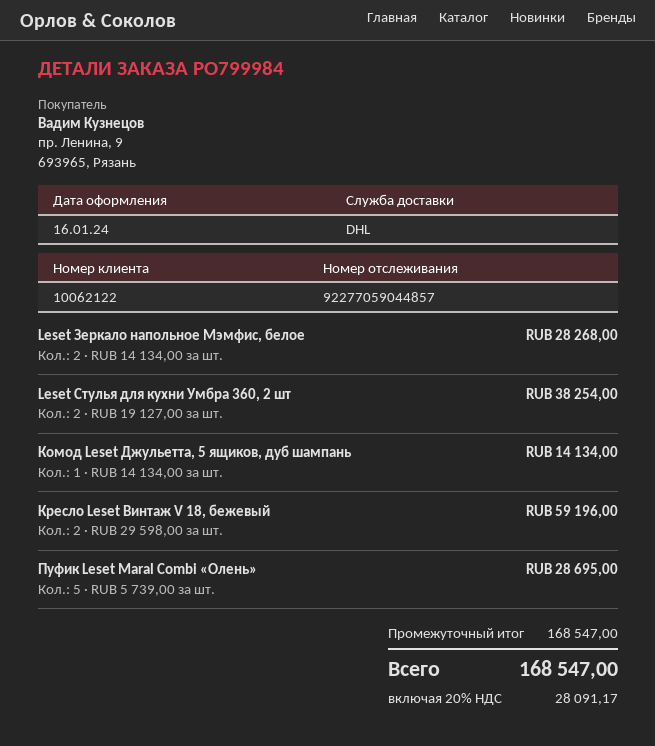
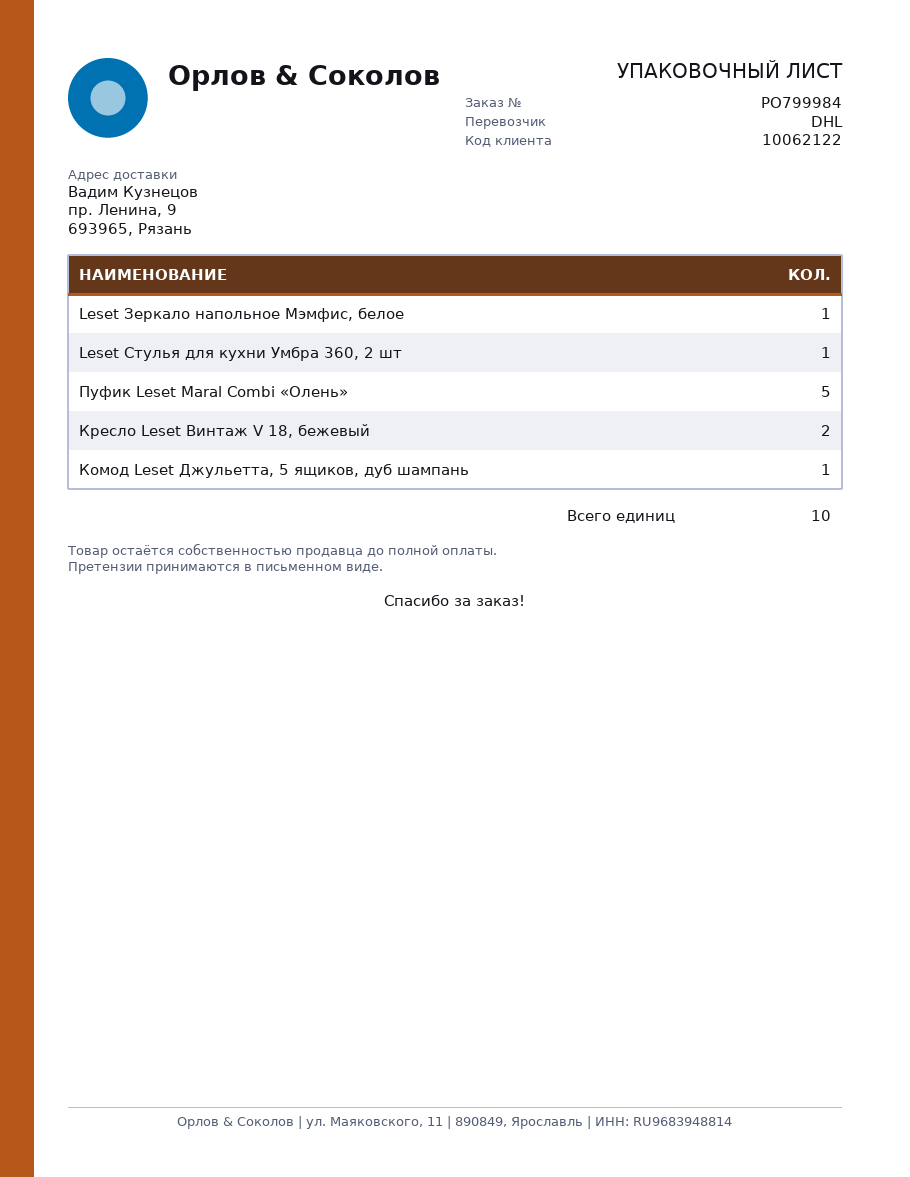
Leset Зеркало напольное Мэмфис, белое: 2 -> 1
Leset Стулья для кухни Умбра 360, 2 шт: 2 -> 1

